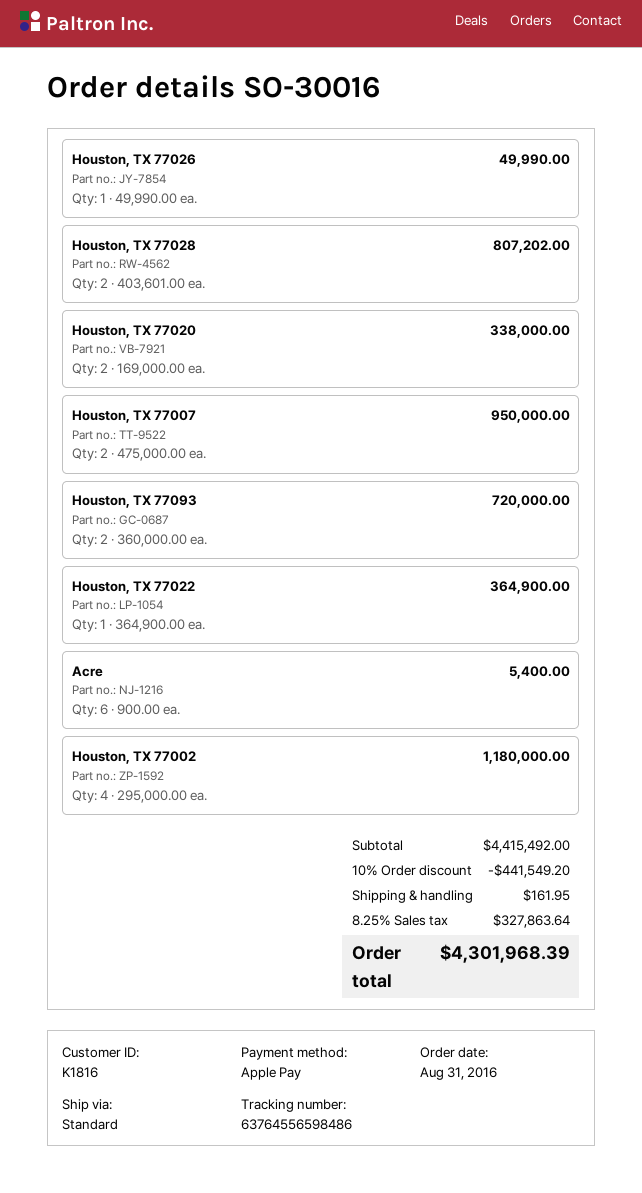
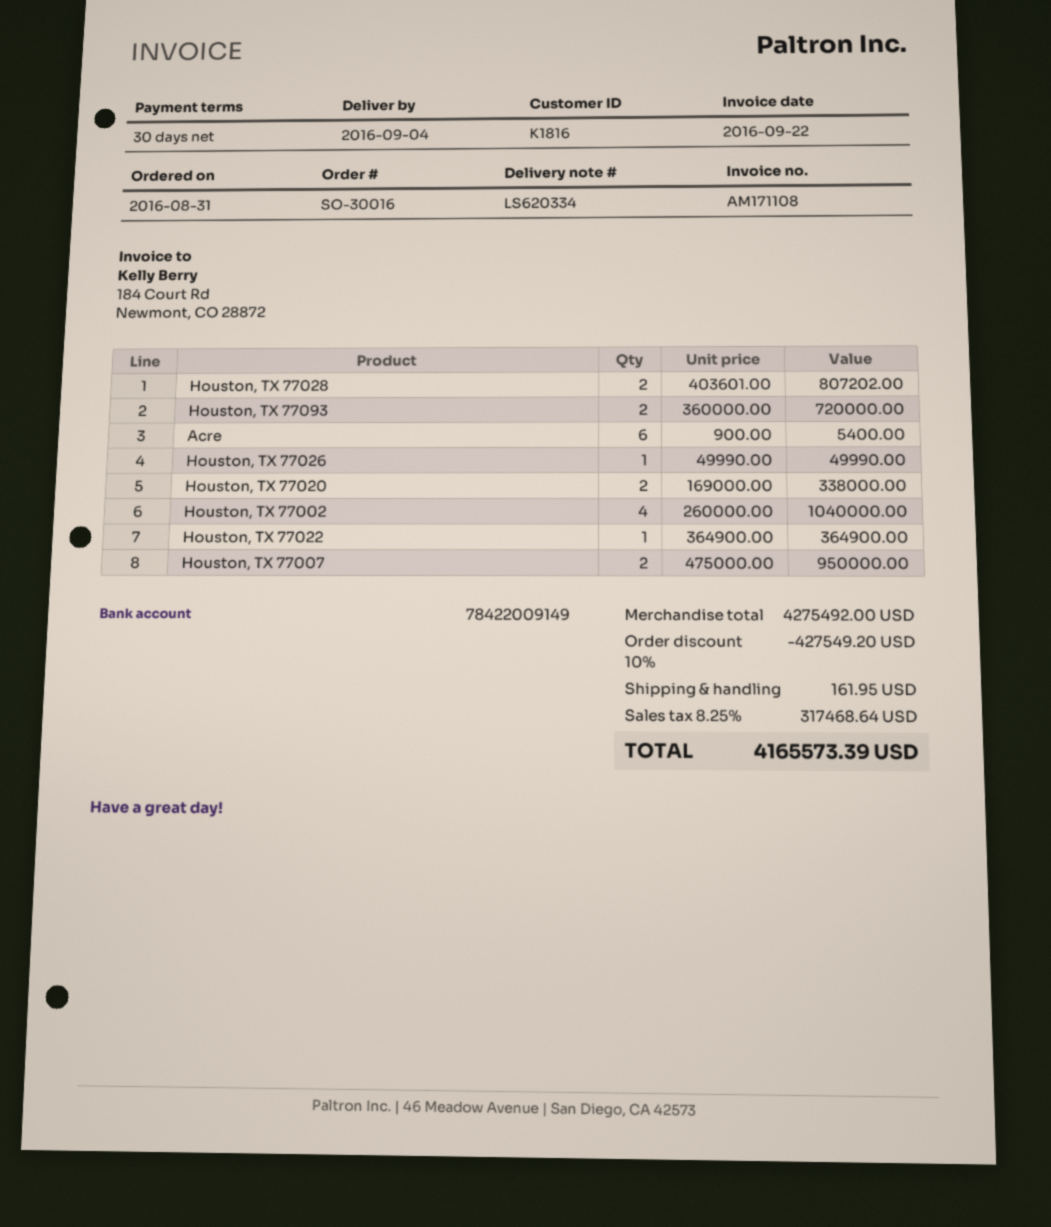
Houston, TX 77002: 4 x 295000.00 = 1180000.00 -> 4 x 260000.00 = 1040000.00
subtotal: 4415492.00 -> 4275492.00
discount: 10% = 441549.20 -> 10% = 427549.20
tax: 8.25% = 327863.64 -> 8.25% = 317468.64
total: 4301968.39 -> 4165573.39

